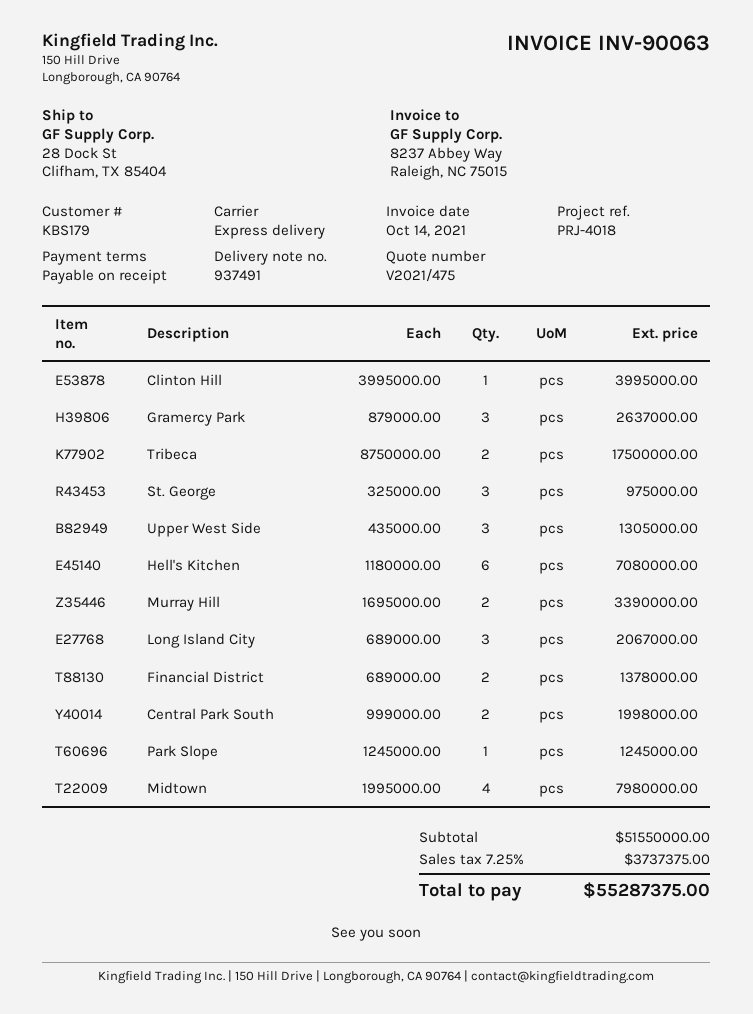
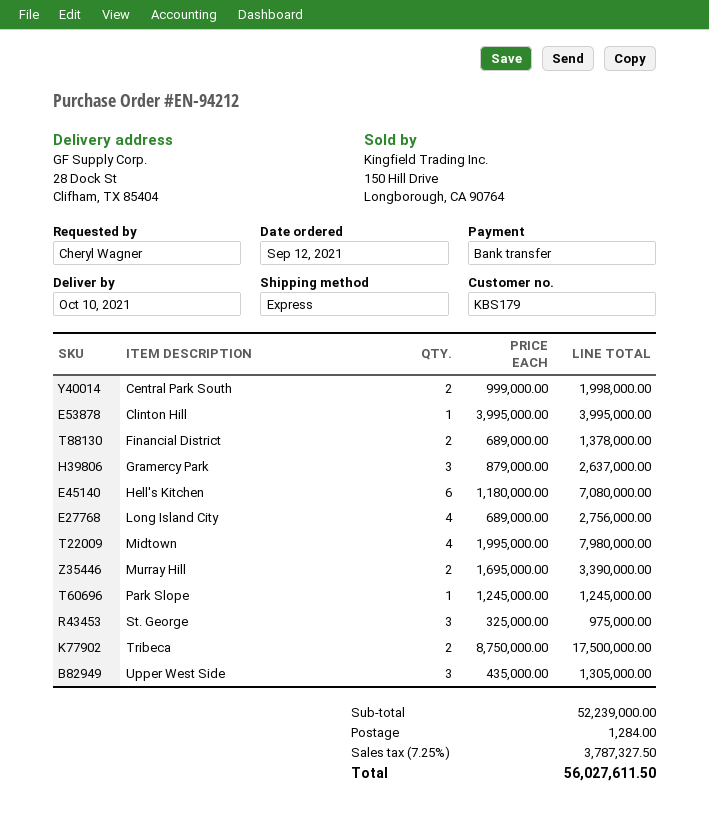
Long Island City: 3 x 689000.00 = 2067000.00 -> 4 x 689000.00 = 2756000.00
subtotal: 51550000.00 -> 52239000.00
shipping: none -> 1284.00
tax: 7.25% = 3737375.00 -> 7.25% = 3787327.50
total: 55287375.00 -> 56027611.50

